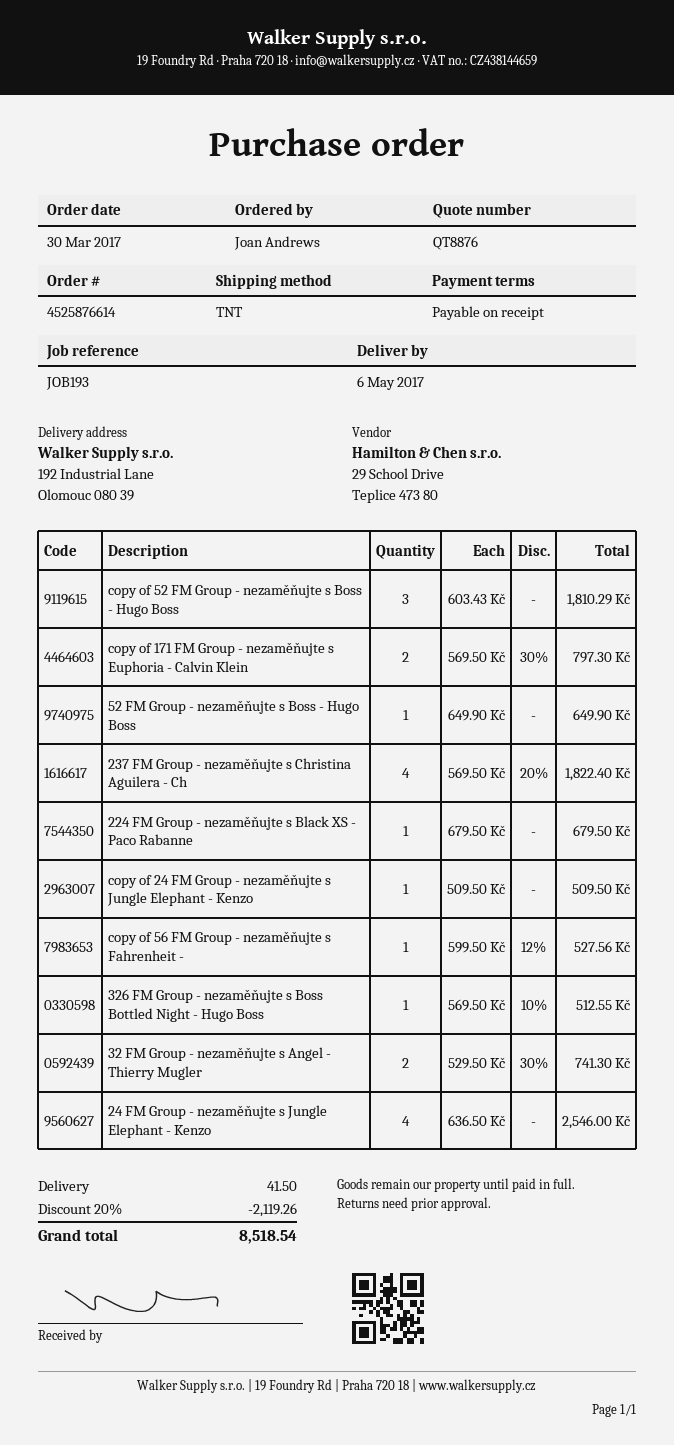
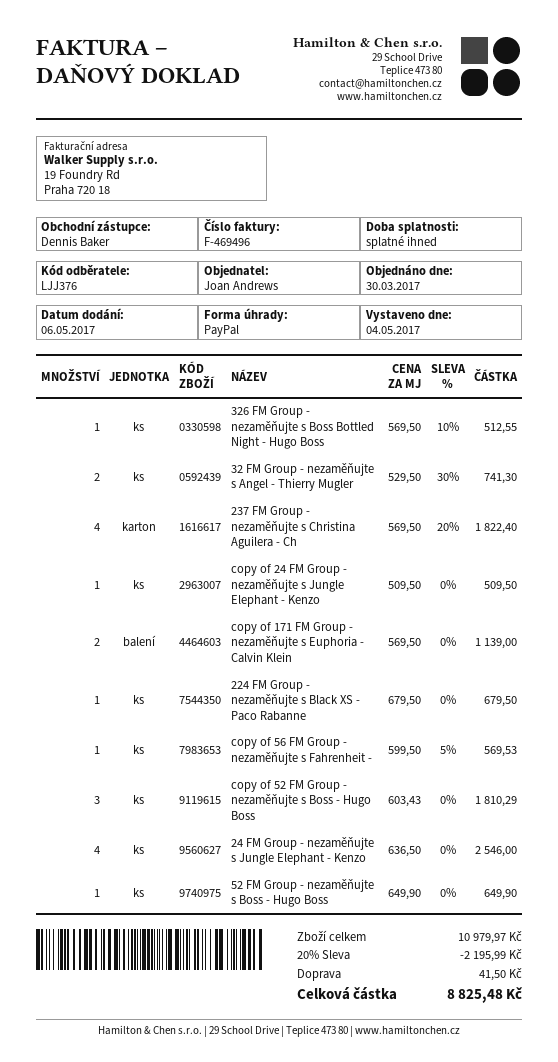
copy of 171 FM Group - nezaměňujte s Euphoria - Calvin Klein: 2 x 569.50 - 30% = 797.30 -> 2 x 569.50 = 1139.00
copy of 56 FM Group - nezaměňujte s Fahrenheit -: 1 x 599.50 - 12% = 527.56 -> 1 x 599.50 - 5% = 569.53
discount: 20% = 2119.26 -> 20% = 2195.99
total: 8518.54 -> 8825.48

